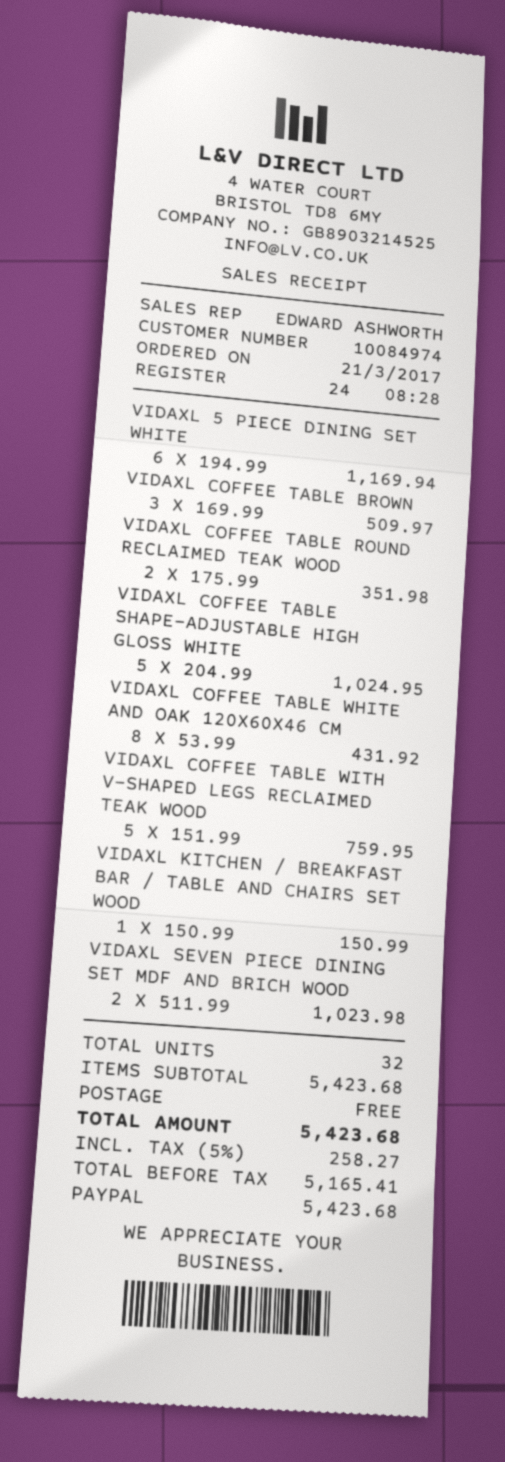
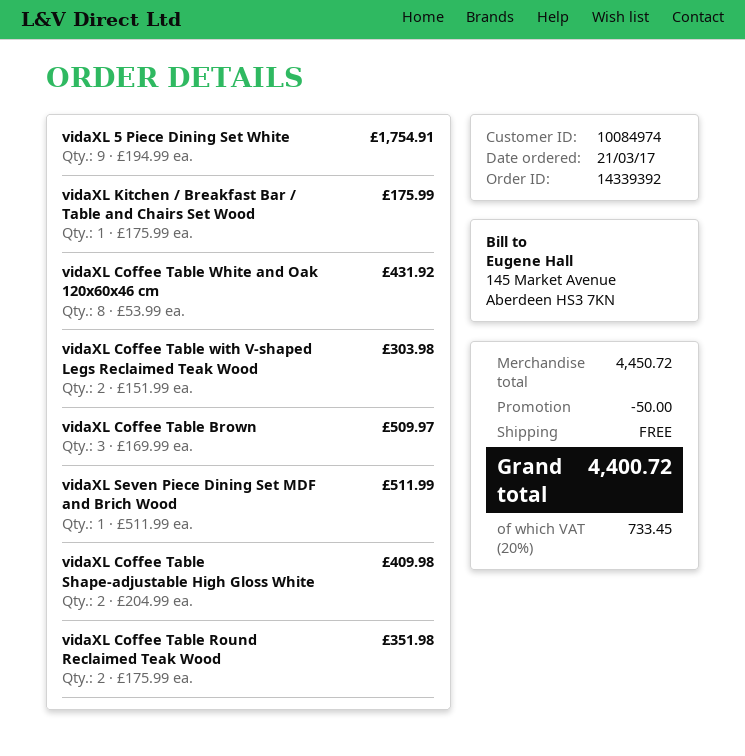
VIDAXL 5 PIECE DINING SET WHITE: 6 x 194.99 = 1169.94 -> 9 x 194.99 = 1754.91
VIDAXL COFFEE TABLE SHAPE-ADJUSTABLE HIGH GLOSS WHITE: 5 x 204.99 = 1024.95 -> 2 x 204.99 = 409.98
VIDAXL COFFEE TABLE WITH V-SHAPED LEGS RECLAIMED TEAK WOOD: 5 x 151.99 = 759.95 -> 2 x 151.99 = 303.98
VIDAXL KITCHEN / BREAKFAST BAR / TABLE AND CHAIRS SET WOOD: 1 x 150.99 = 150.99 -> 1 x 175.99 = 175.99
VIDAXL SEVEN PIECE DINING SET MDF AND BRICH WOOD: 2 x 511.99 = 1023.98 -> 1 x 511.99 = 511.99
subtotal: 5423.68 -> 4450.72
discount: none -> 50.00
tax: 5% = 258.27 -> 20% = 733.45
total: 5423.68 -> 4400.72

